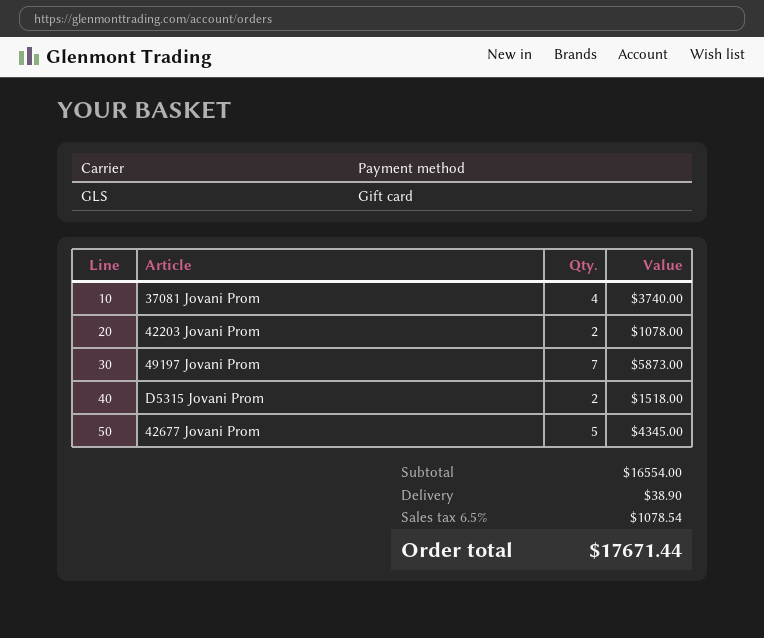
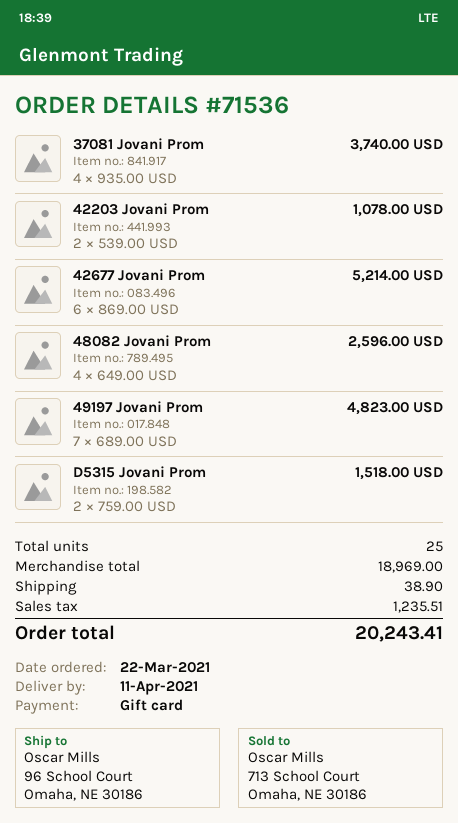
49197 Jovani Prom: 7 for 5873.00 -> 7 for 4823.00
42677 Jovani Prom: 5 for 4345.00 -> 6 for 5214.00
48082 Jovani Prom: none -> 4 for 2596.00
subtotal: 16554.00 -> 18969.00
tax: 1078.54 -> 1235.51
total: 17671.44 -> 20243.41

